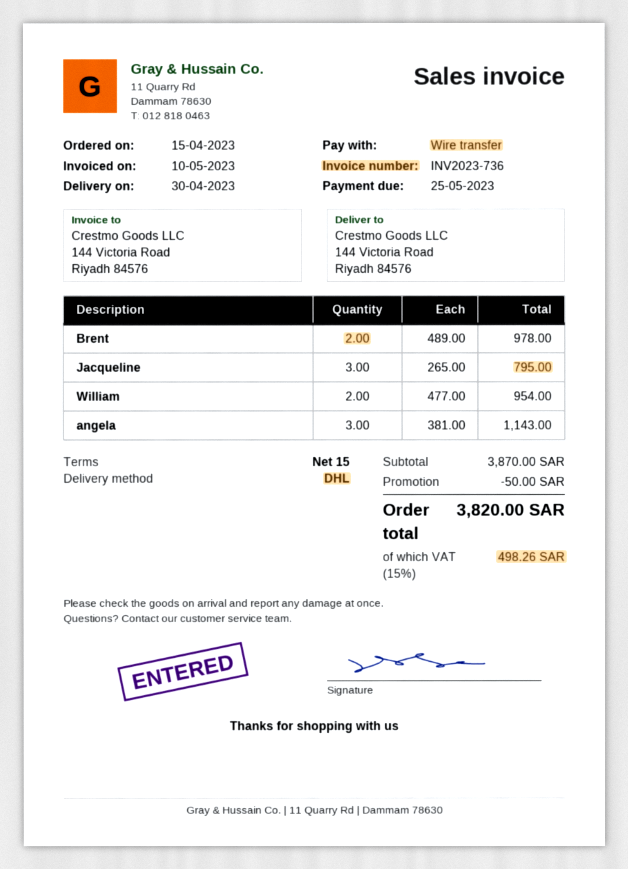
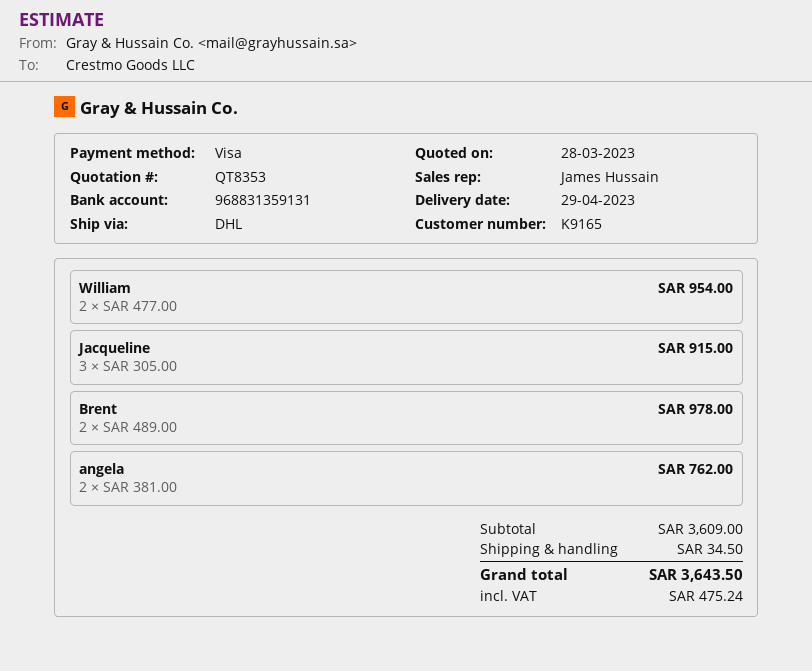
delivery date: 2023-04-30 -> 2023-04-29
payment method: bank transfer -> Visa
Jacqueline: 3 x 265.00 = 795.00 -> 3 x 305.00 = 915.00
angela: 3 x 381.00 = 1143.00 -> 2 x 381.00 = 762.00
subtotal: 3870.00 -> 3609.00
discount: 50.00 -> none
shipping: none -> 34.50
tax: 498.26 -> 475.24
total: 3820.00 -> 3643.50

